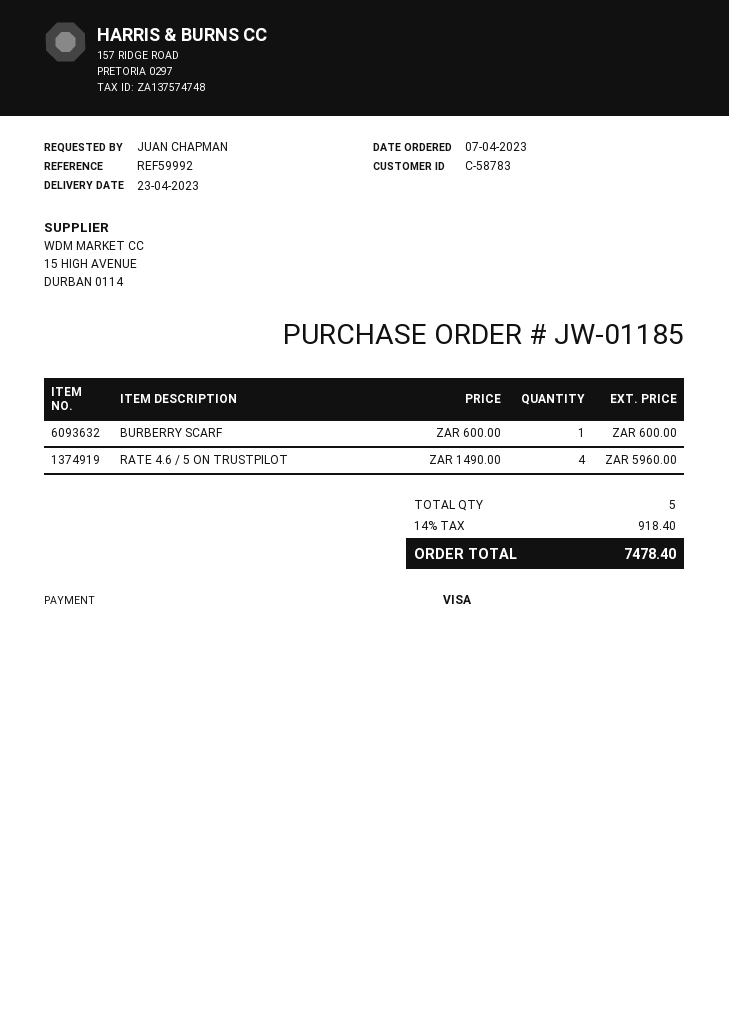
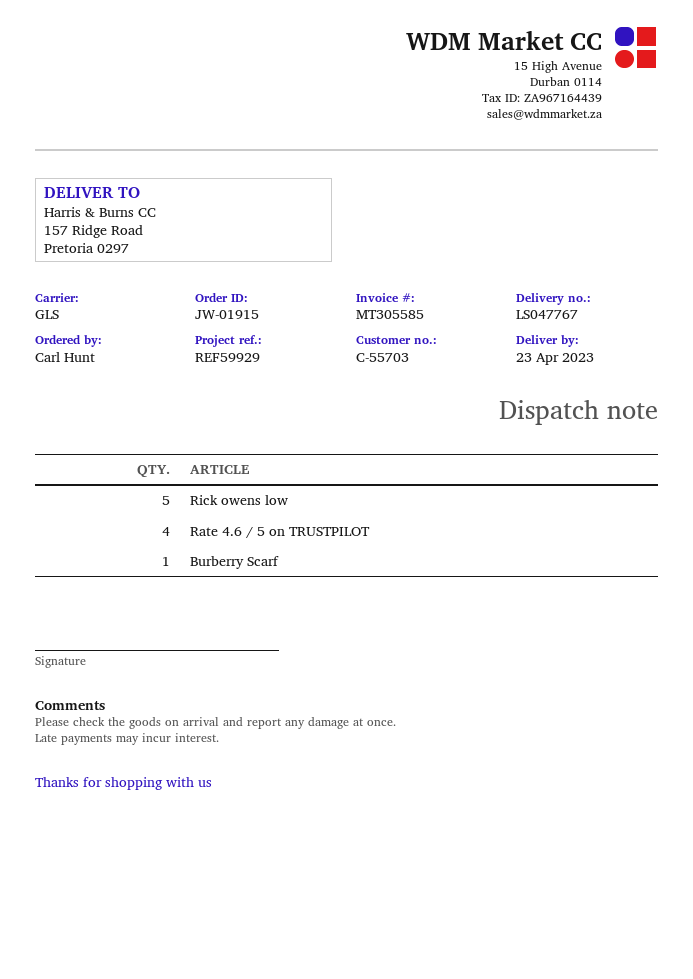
order number: JW-01185 -> JW-01915
customer number: C-58783 -> C-55703
reference: REF59992 -> REF59929
ordered by: JUAN CHAPMAN -> Carl Hunt
Rick owens low: none -> 5

